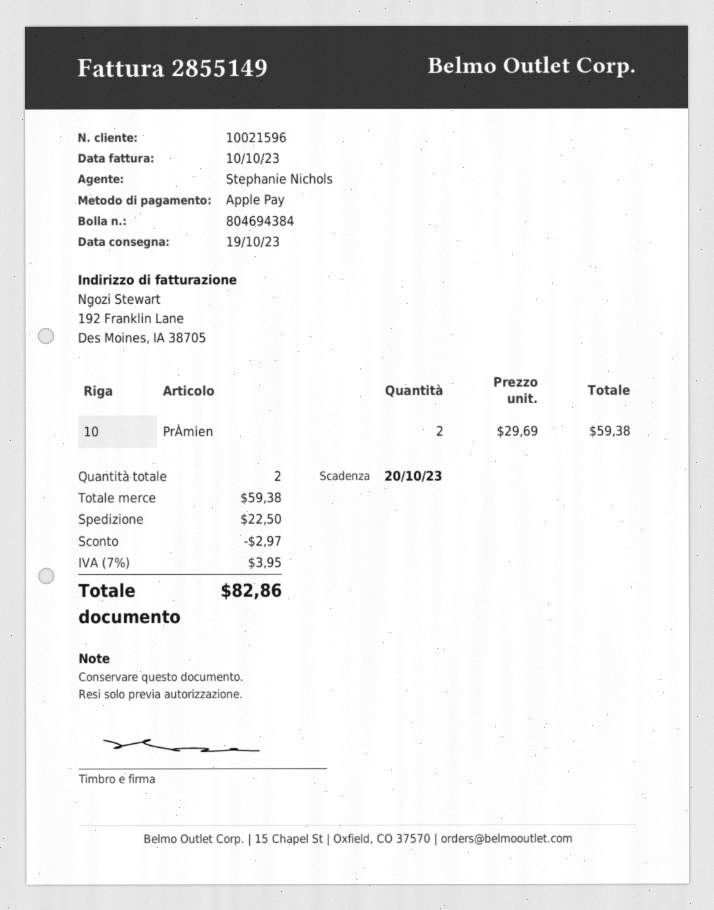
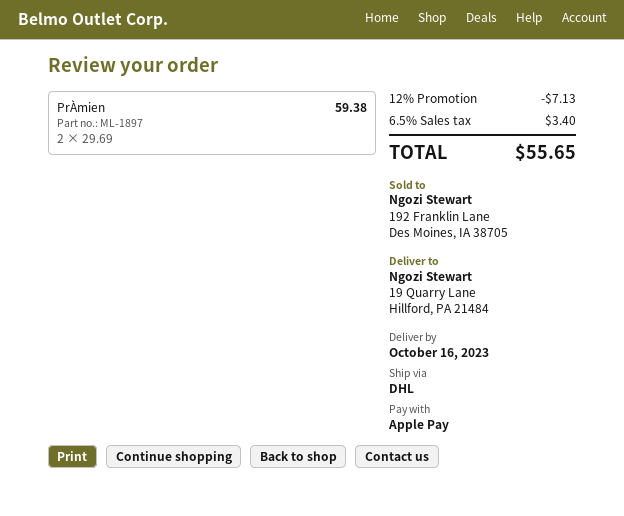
delivery date: 2023-10-19 -> 2023-10-16
discount: 2.97 -> 7.13
shipping: 22.50 -> none
tax: 7% = 3.95 -> 6.5% = 3.40
total: 82.86 -> 55.65

